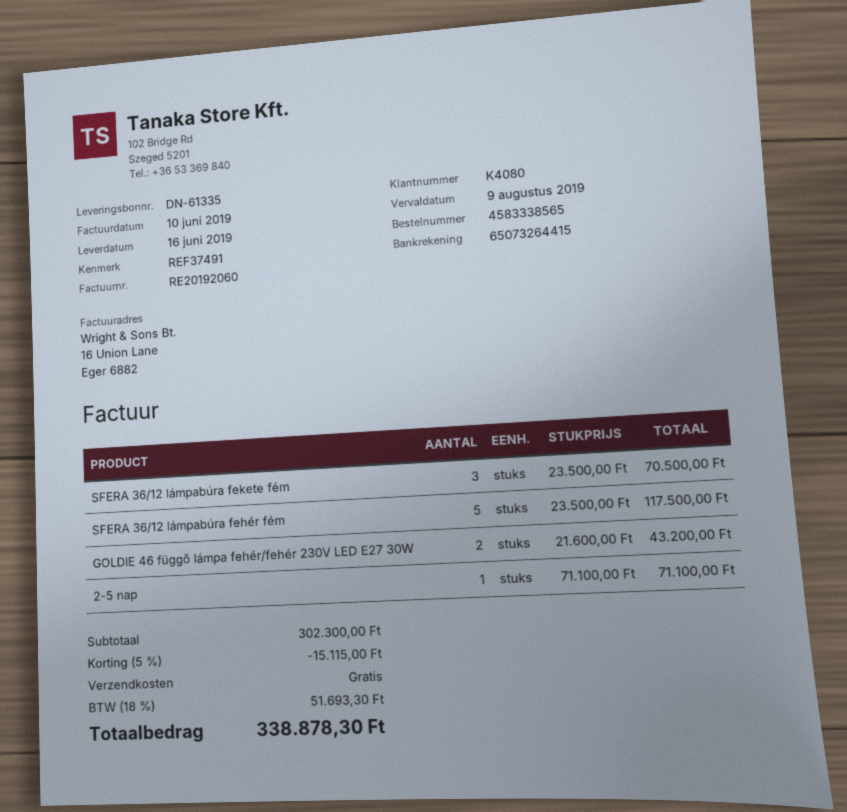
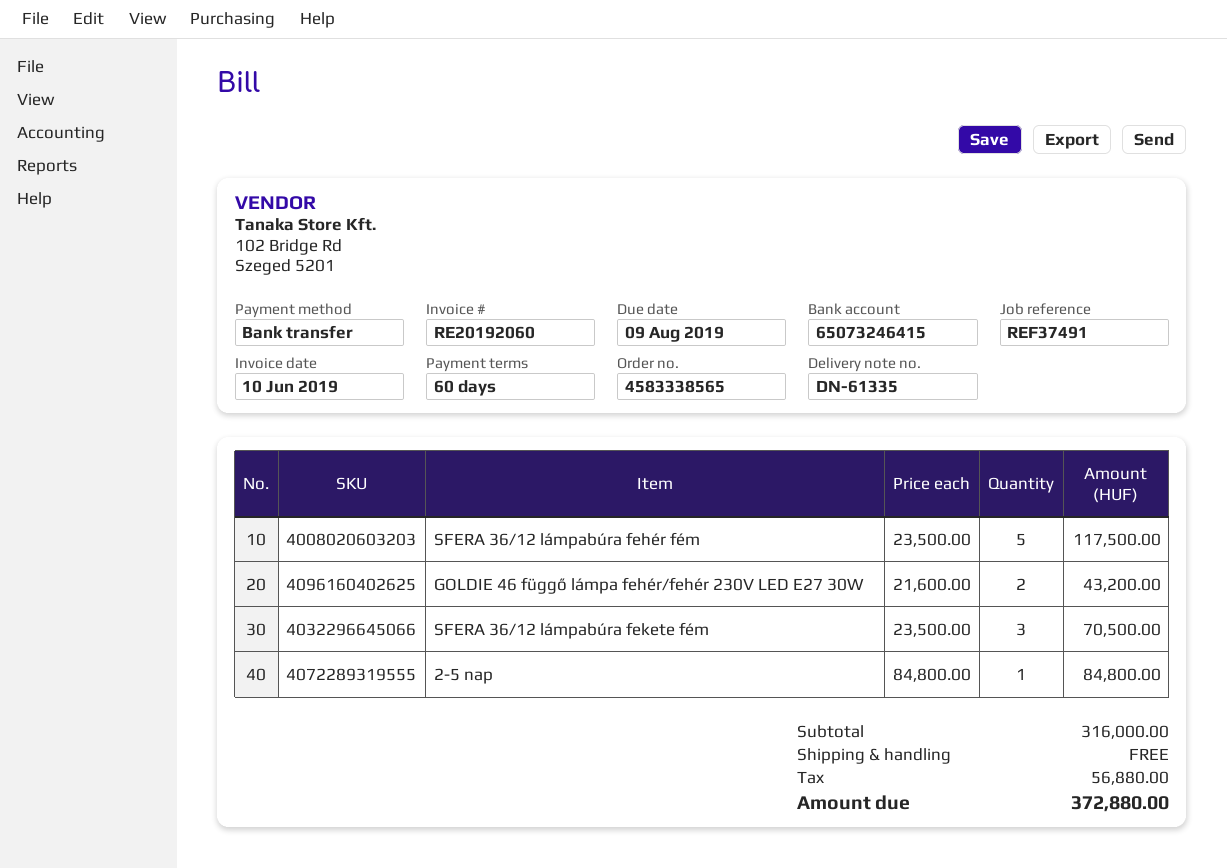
bank account: 65073264415 -> 65073246415
2-5 nap: 1 x 71100.00 = 71100.00 -> 1 x 84800.00 = 84800.00
subtotal: 302300.00 -> 316000.00
discount: 5% = 15115.00 -> none
tax: 51693.30 -> 56880.00
total: 338878.30 -> 372880.00

